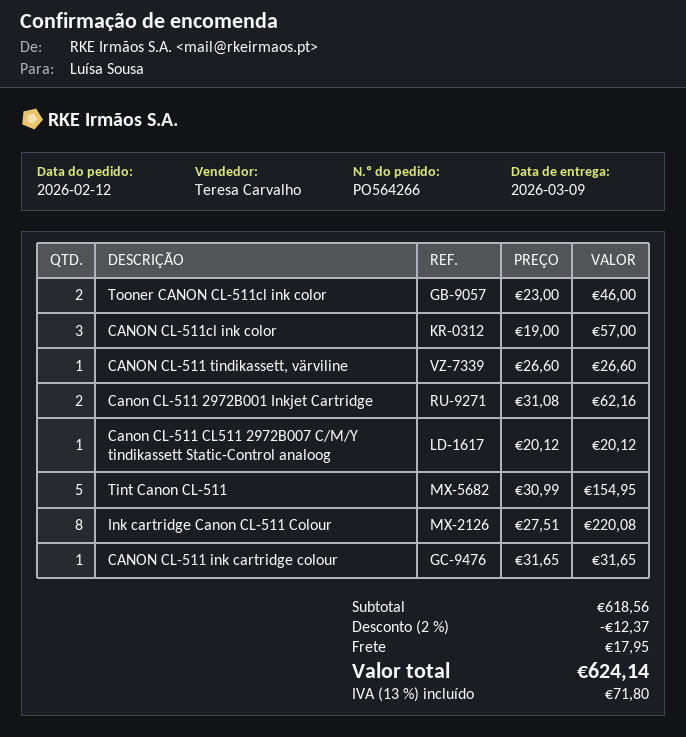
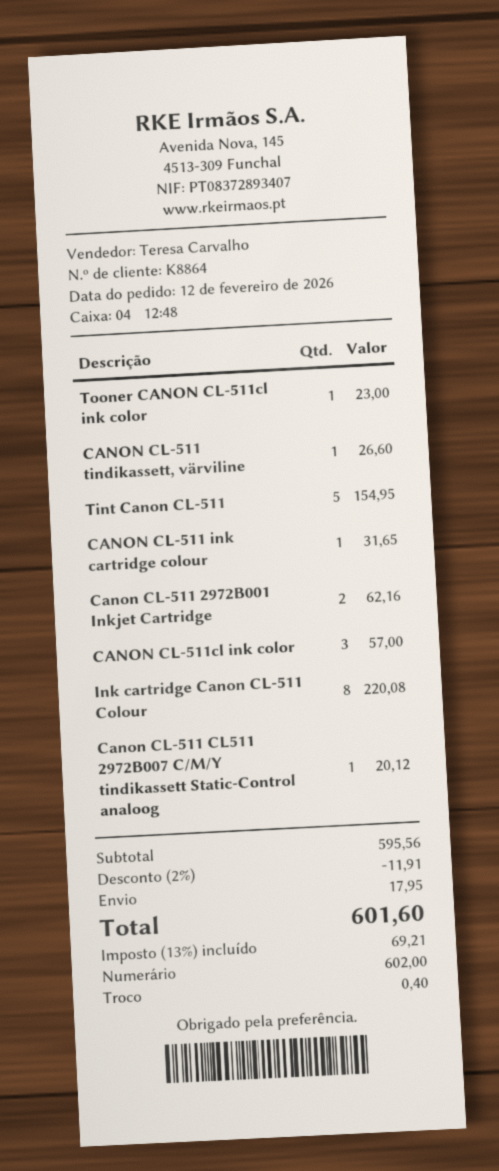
Tooner CANON CL-511cl ink color: 2 for 46.00 -> 1 for 23.00
subtotal: 618.56 -> 595.56
discount: 2% = 12.37 -> 2% = 11.91
tax: 13% = 71.80 -> 13% = 69.21
total: 624.14 -> 601.60

